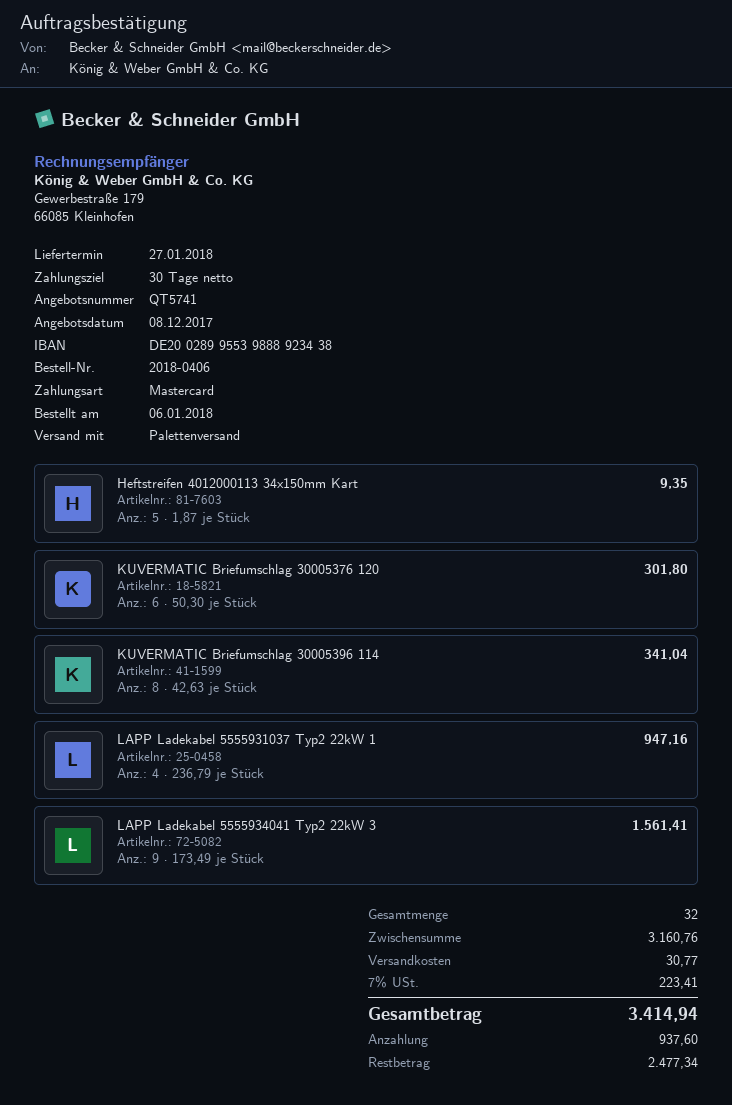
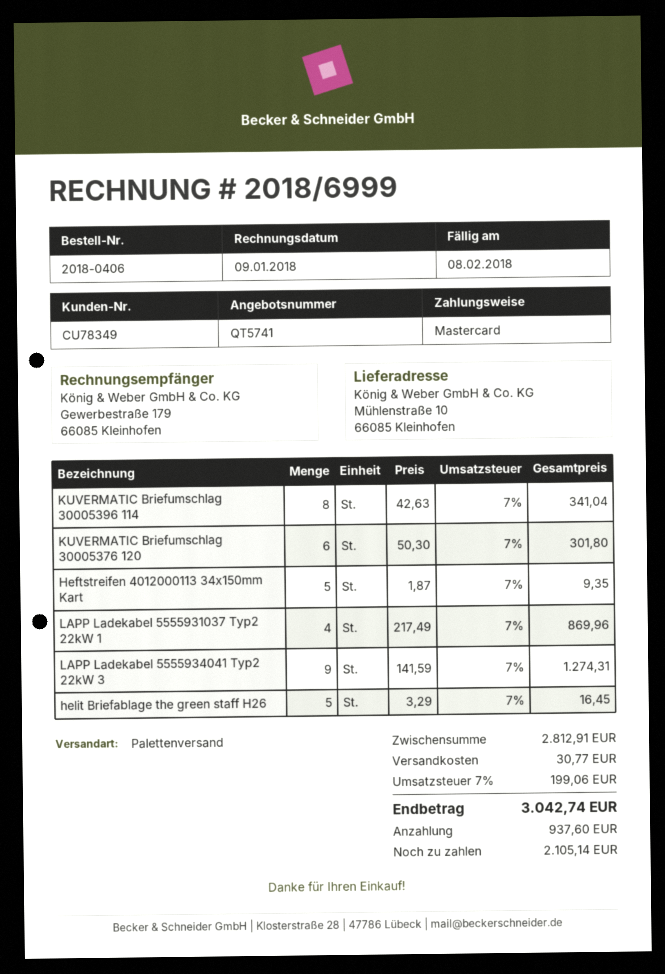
LAPP Ladekabel 5555931037 Typ2 22kW 1: 4 x 236.79 = 947.16 -> 4 x 217.49 = 869.96
LAPP Ladekabel 5555934041 Typ2 22kW 3: 9 x 173.49 = 1561.41 -> 9 x 141.59 = 1274.31
helit Briefablage the green staff H26: none -> 5 x 3.29 = 16.45
subtotal: 3160.76 -> 2812.91
tax: 7% = 223.41 -> 7% = 199.06
total: 3414.94 -> 3042.74
balance: 2477.34 -> 2105.14

